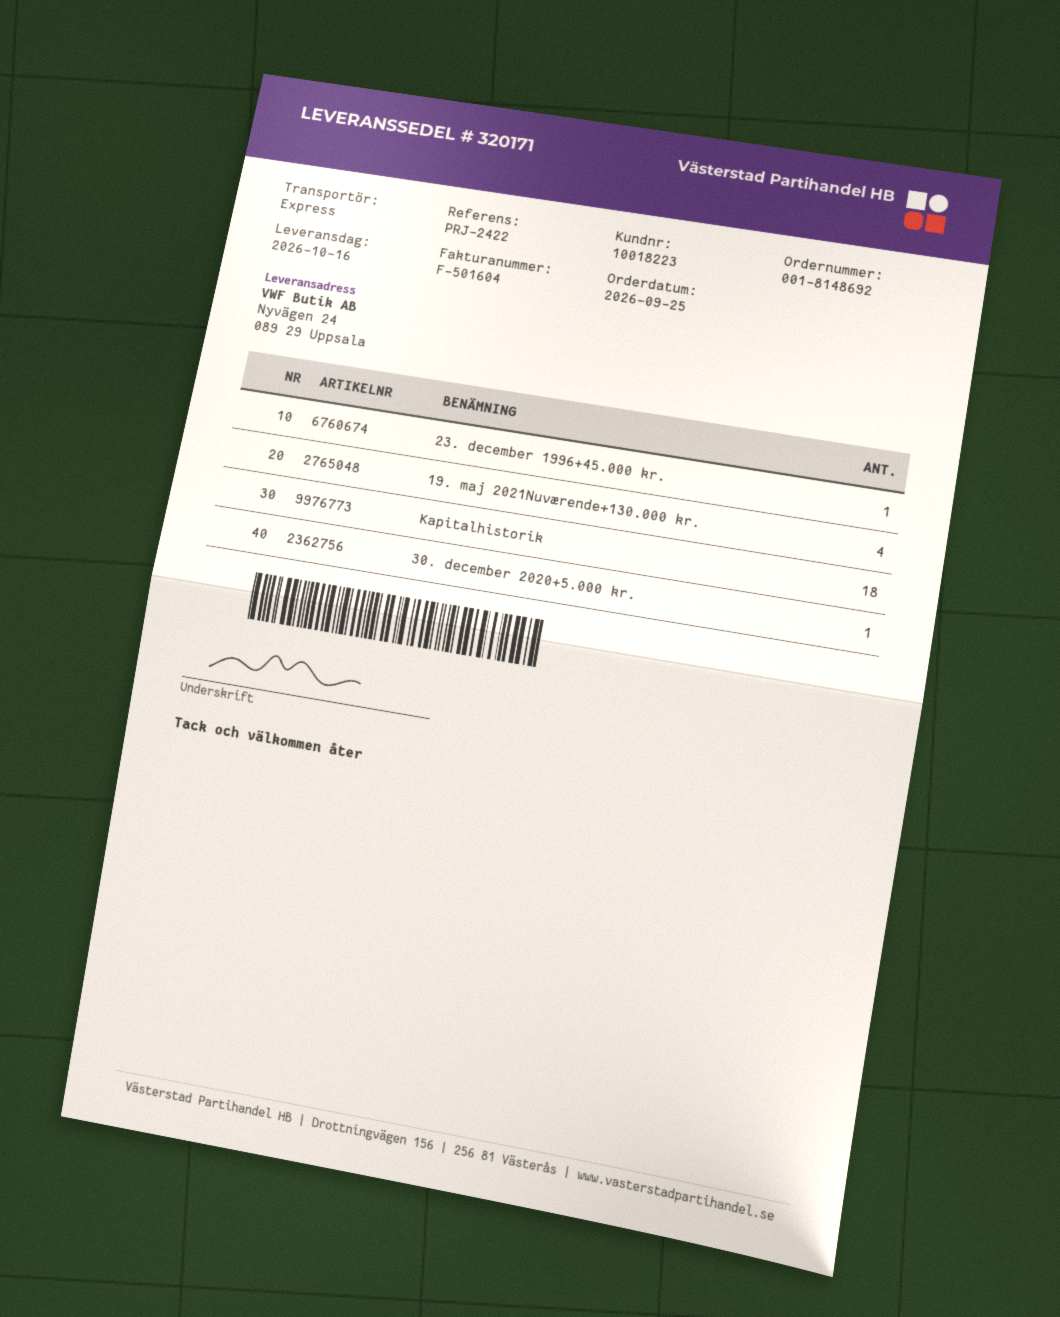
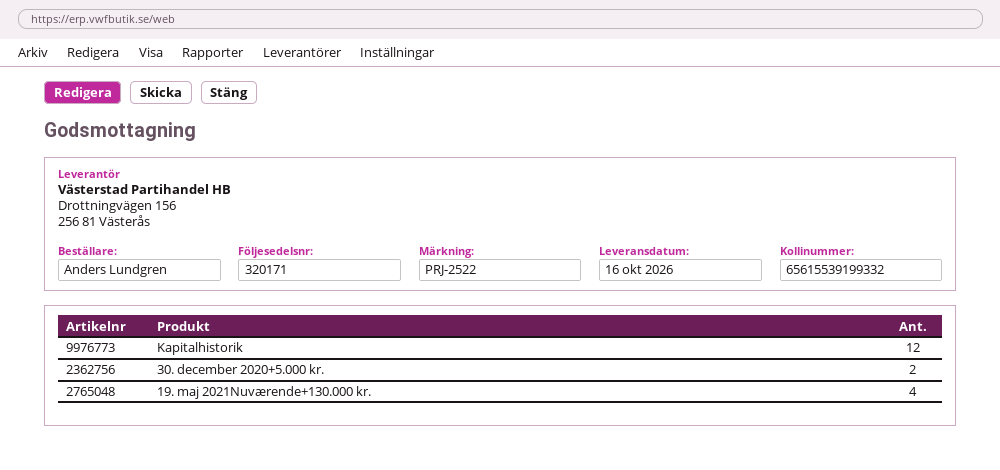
reference: PRJ-2422 -> PRJ-2522
23. december 1996+45.000 kr.: 1 -> none
Kapitalhistorik: 18 -> 12
30. december 2020+5.000 kr.: 1 -> 2

